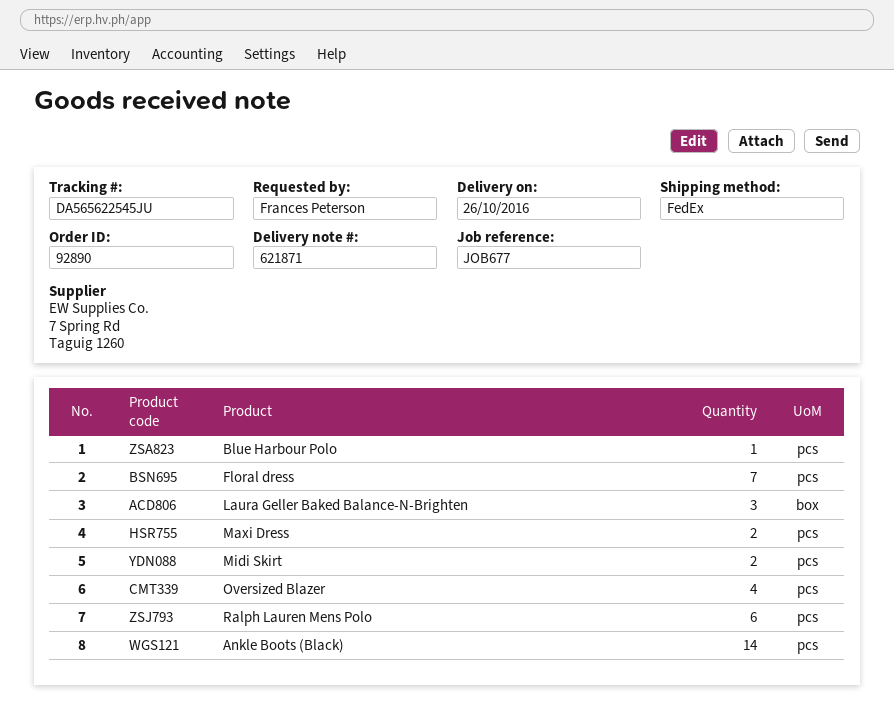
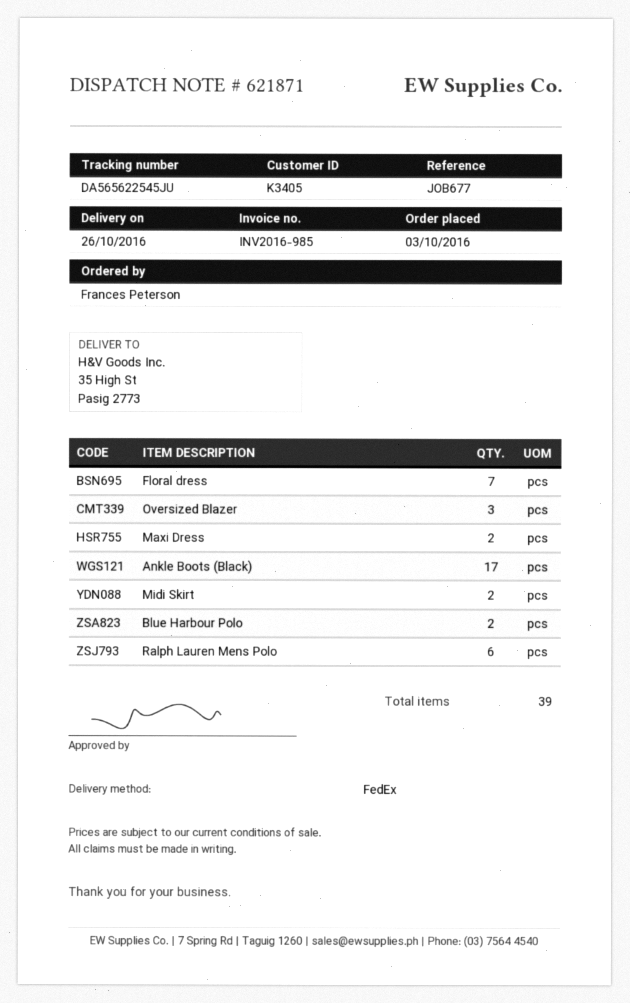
Blue Harbour Polo: 1 -> 2
Laura Geller Baked Balance-N-Brighten: 3 -> none
Oversized Blazer: 4 -> 3
Ankle Boots (Black): 14 -> 17

